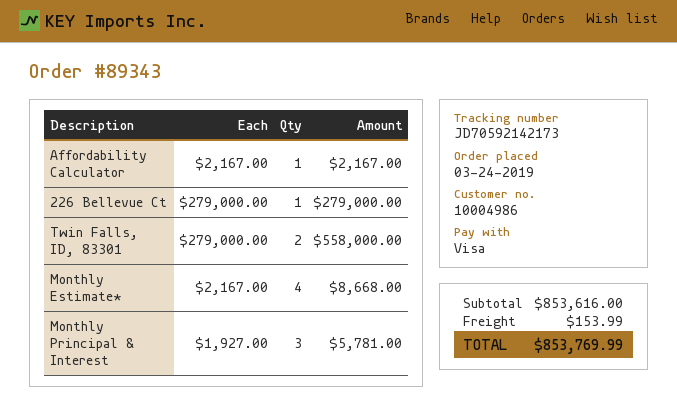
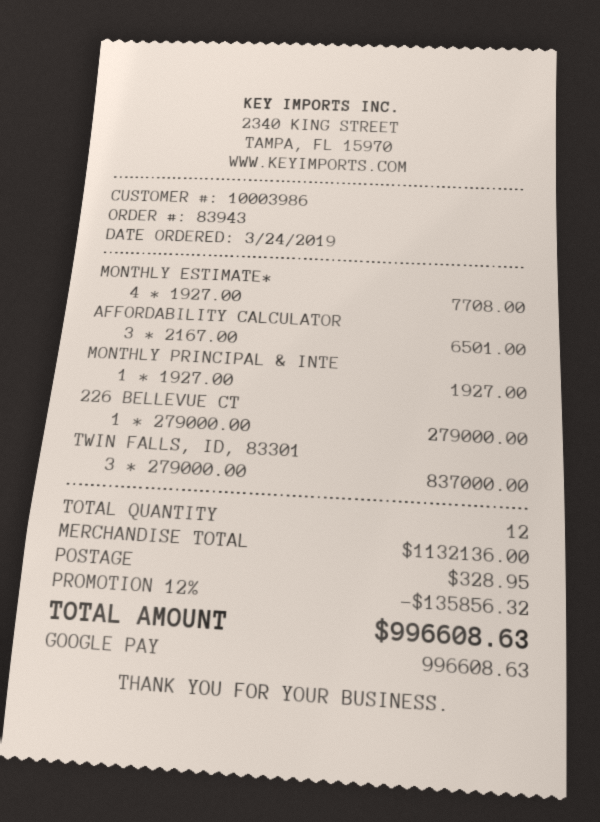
order number: 89343 -> 83943
customer number: 10004986 -> 10003986
payment method: Visa -> Google Pay
Affordability Calculator: 1 x 2167.00 = 2167.00 -> 3 x 2167.00 = 6501.00
Twin Falls, ID, 83301: 2 x 279000.00 = 558000.00 -> 3 x 279000.00 = 837000.00
Monthly Estimate*: 4 x 2167.00 = 8668.00 -> 4 x 1927.00 = 7708.00
Monthly Principal & Interest: 3 x 1927.00 = 5781.00 -> 1 x 1927.00 = 1927.00
subtotal: 853616.00 -> 1132136.00
discount: none -> 12% = 135856.32
shipping: 153.99 -> 328.95
total: 853769.99 -> 996608.63

